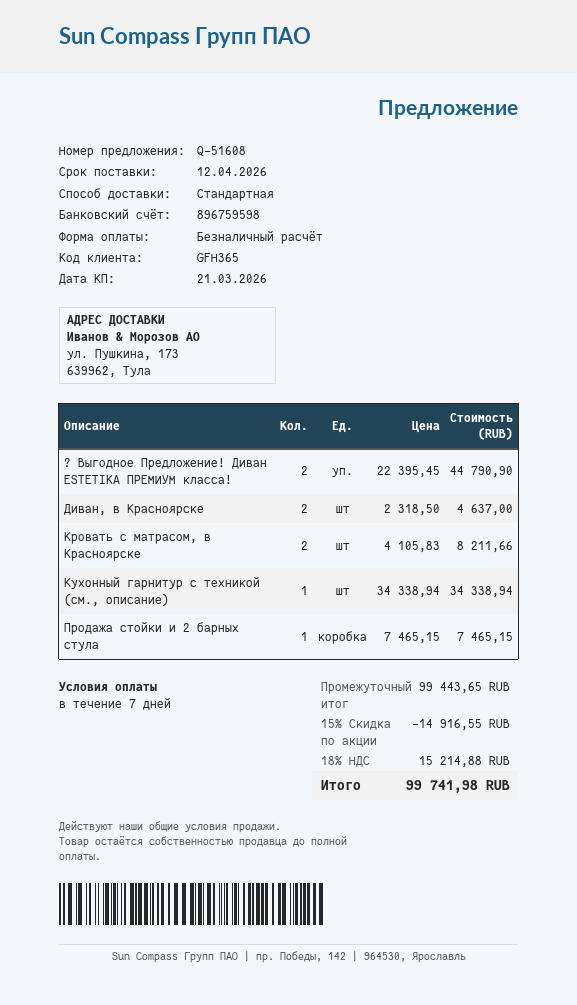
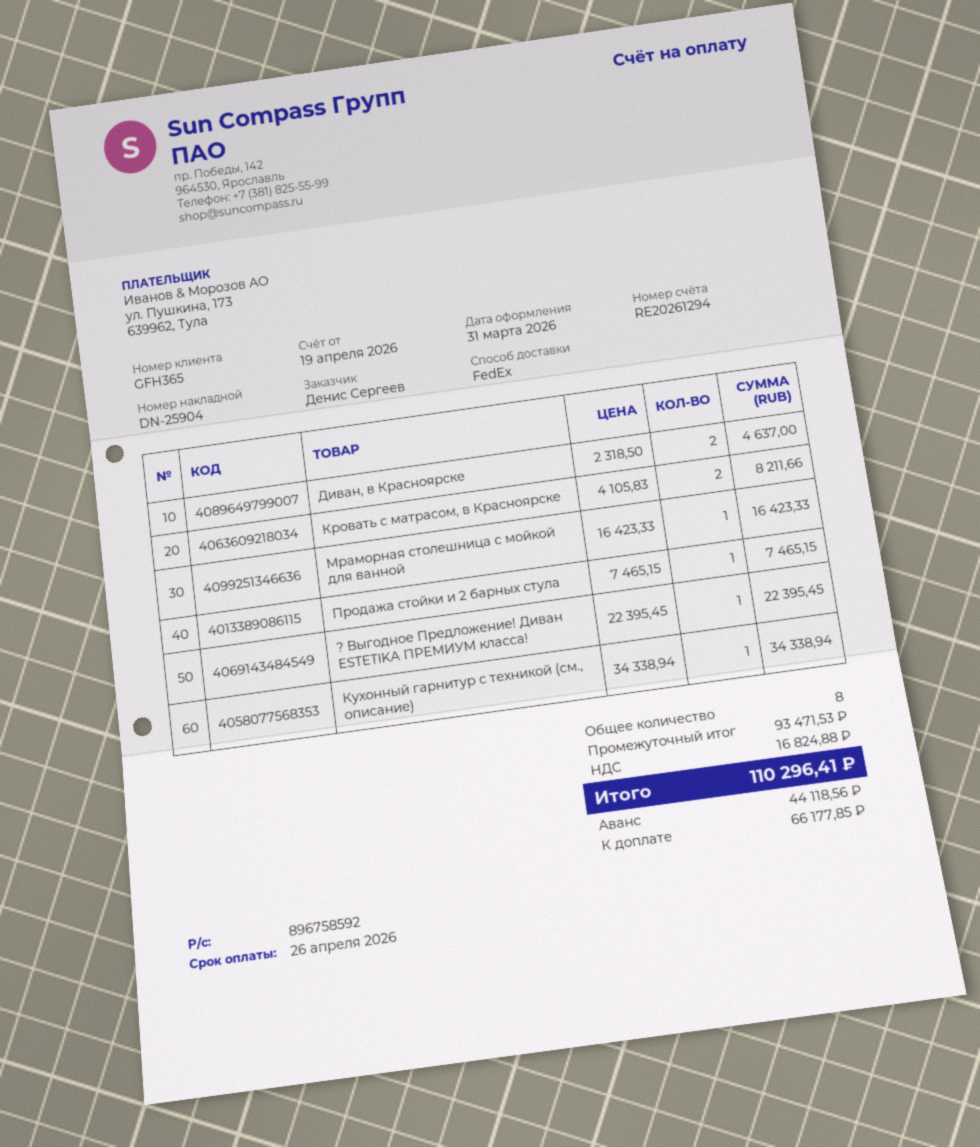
bank account: 896759598 -> 896758592
shipping method: standard -> FedEx
? Выгодное Предложение! Диван ESTETIKA ПРЕМИУМ класса!: 2 x 22395.45 = 44790.90 -> 1 x 22395.45 = 22395.45
Мраморная столешница с мойкой для ванной: none -> 1 x 16423.33 = 16423.33
subtotal: 99443.65 -> 93471.53
discount: 15% = 14916.55 -> none
tax: 15214.88 -> 16824.88
total: 99741.98 -> 110296.41

